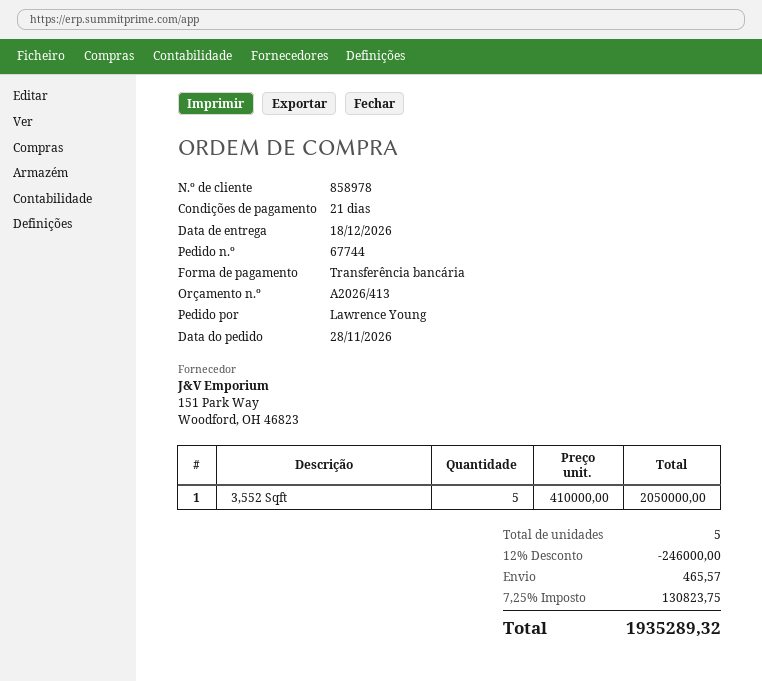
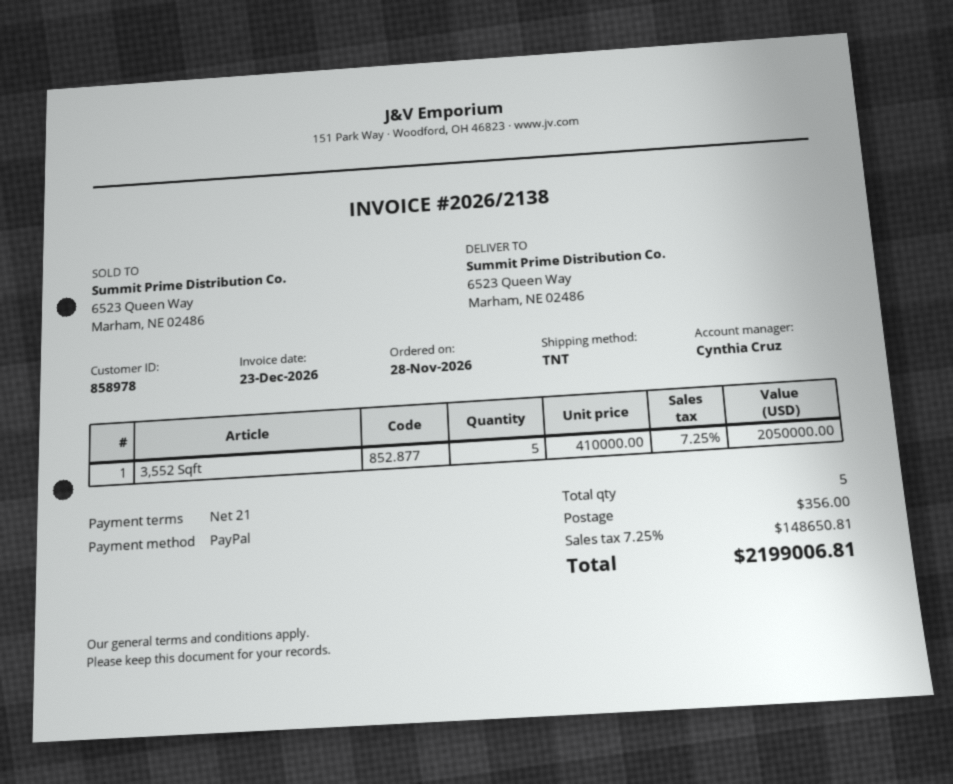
payment method: bank transfer -> PayPal
discount: 12% = 246000.00 -> none
shipping: 465.57 -> 356.00
tax: 7.25% = 130823.75 -> 7.25% = 148650.81
total: 1935289.32 -> 2199006.81

